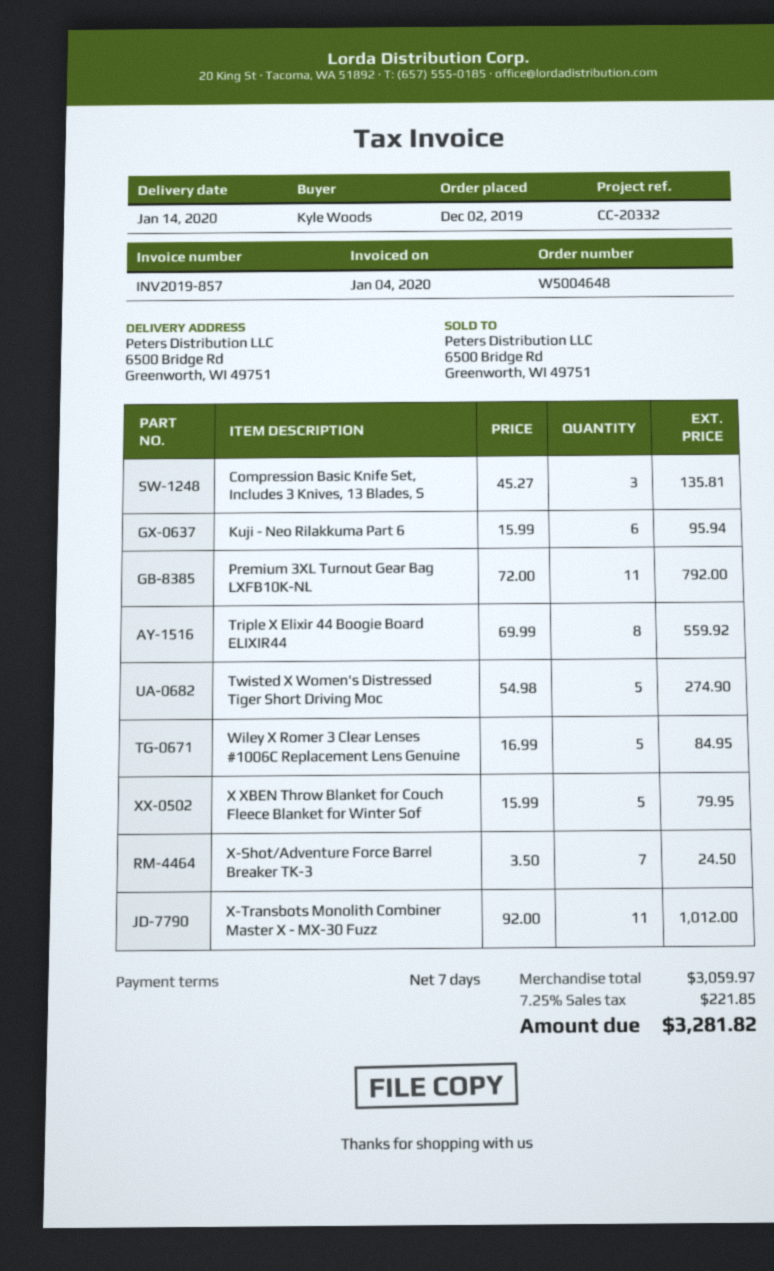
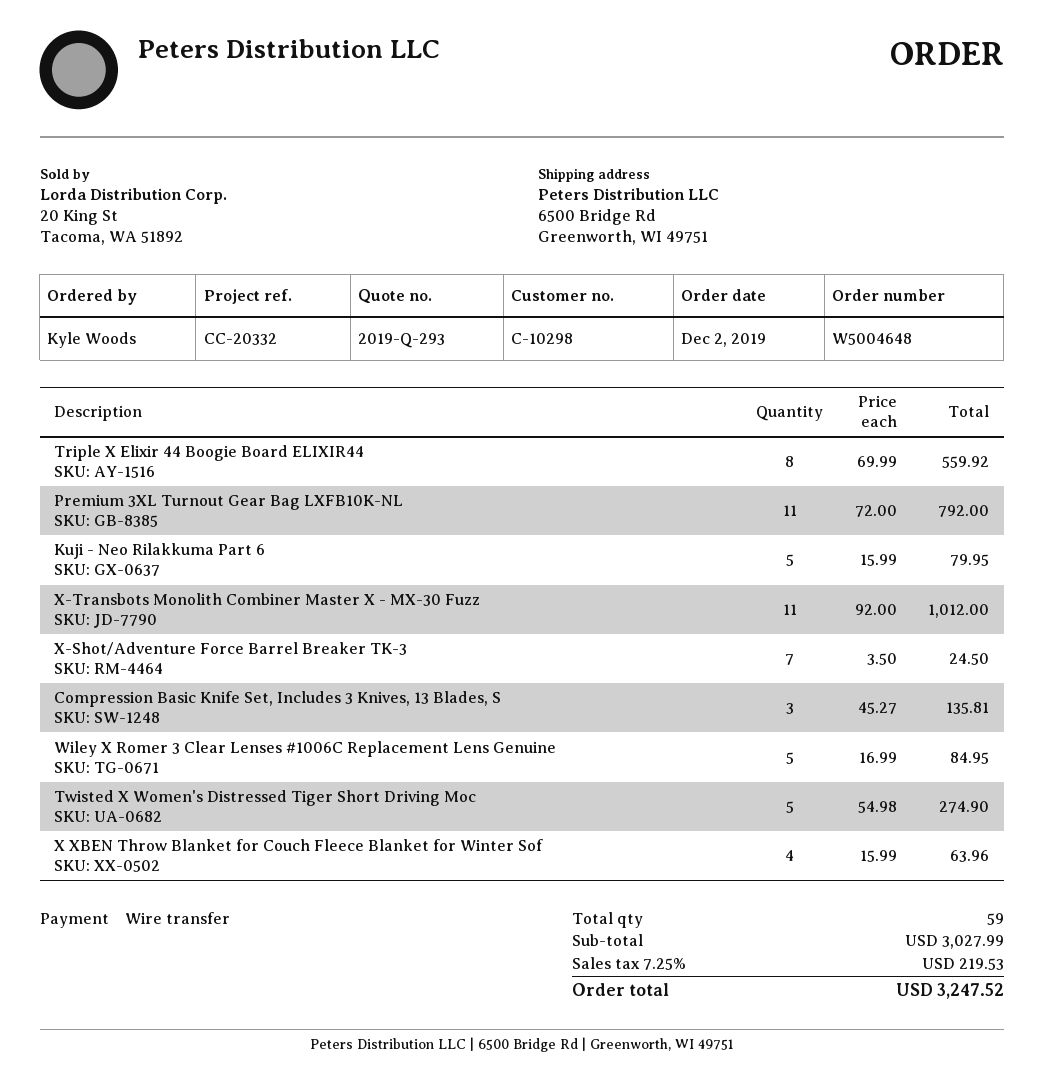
Kuji - Neo Rilakkuma Part 6: 6 x 15.99 = 95.94 -> 5 x 15.99 = 79.95
X XBEN Throw Blanket for Couch Fleece Blanket for Winter Sof: 5 x 15.99 = 79.95 -> 4 x 15.99 = 63.96
subtotal: 3059.97 -> 3027.99
tax: 7.25% = 221.85 -> 7.25% = 219.53
total: 3281.82 -> 3247.52

